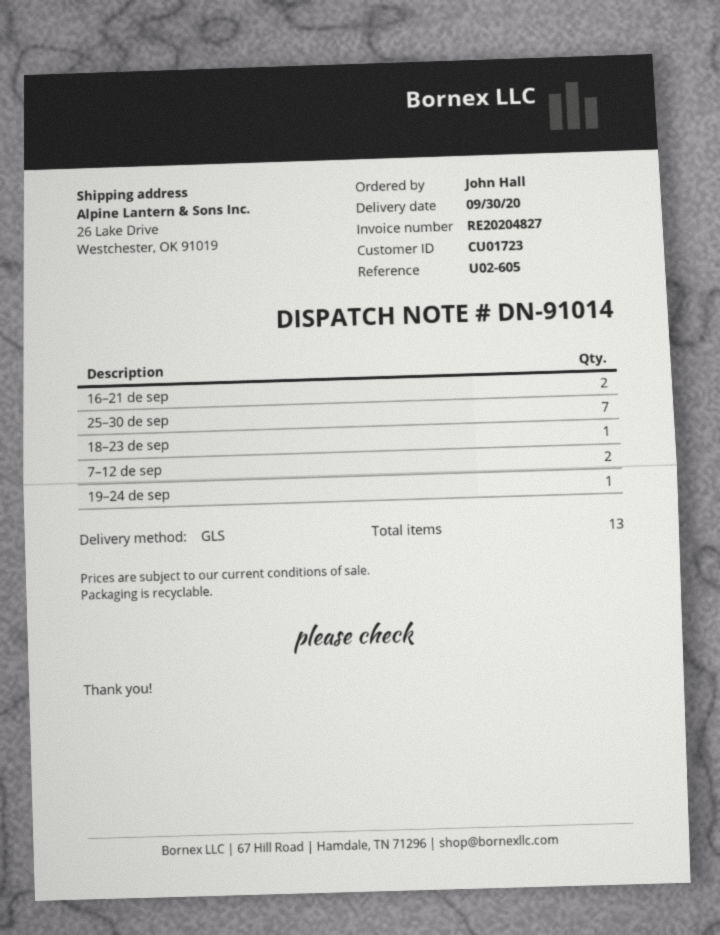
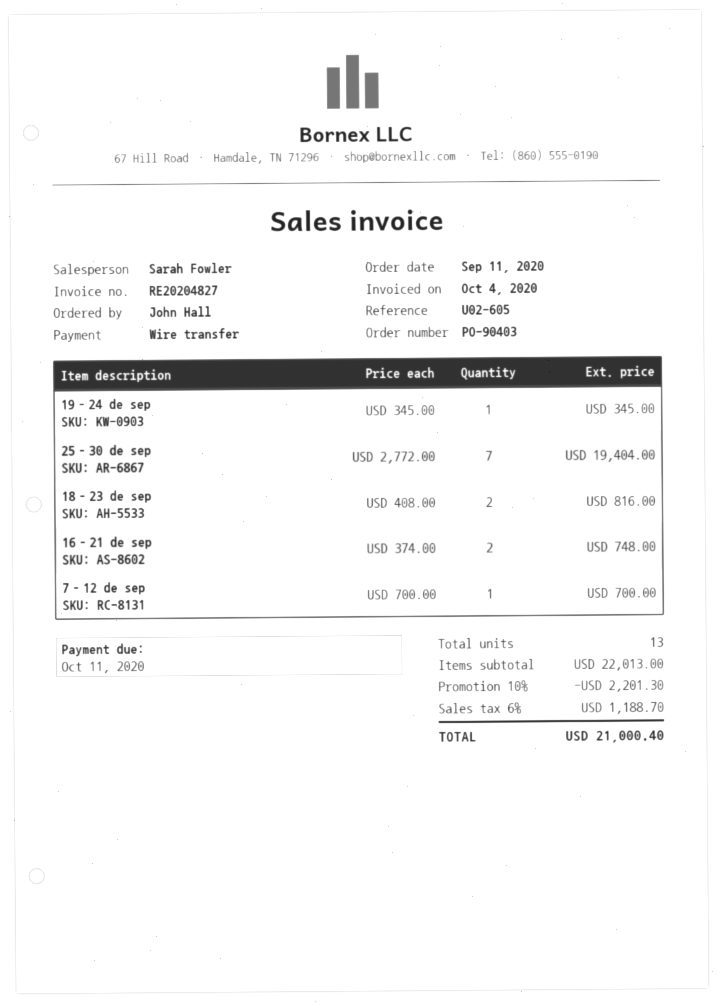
18–23 de sep: 1 -> 2
7–12 de sep: 2 -> 1

